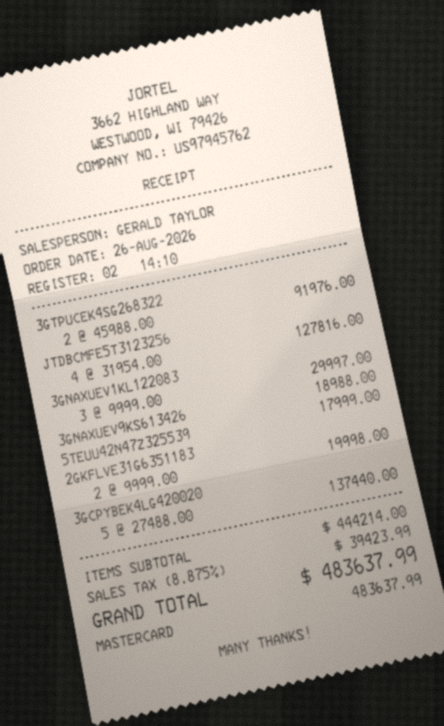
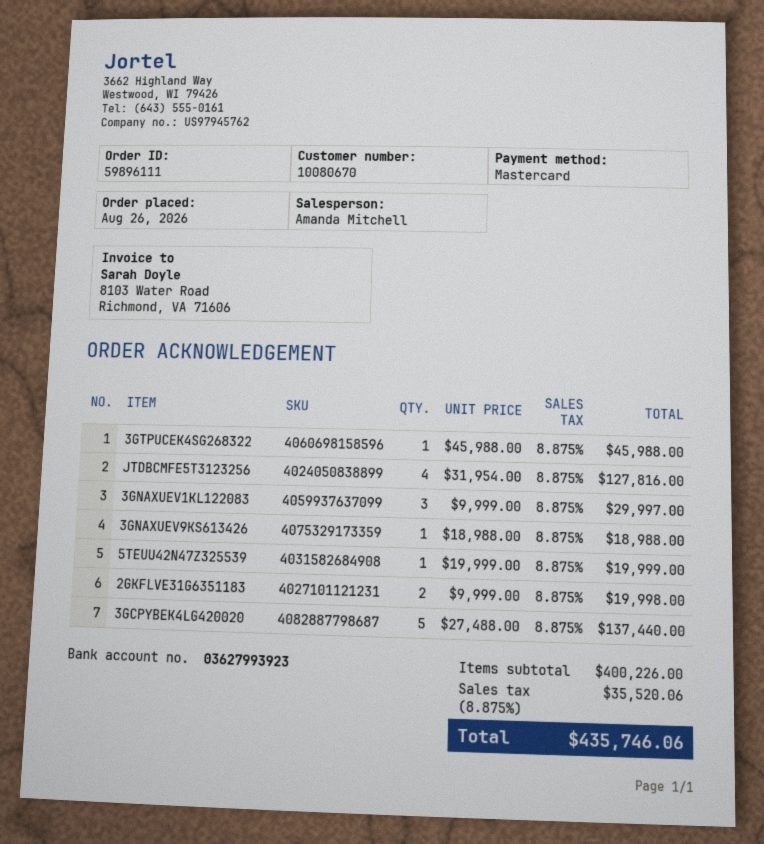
sales rep: GERALD TAYLOR -> Amanda Mitchell
3GTPUCEK4SG268322: 2 x 45988.00 = 91976.00 -> 1 x 45988.00 = 45988.00
5TEUU42N47Z325539: 1 x 17999.00 = 17999.00 -> 1 x 19999.00 = 19999.00
subtotal: 444214.00 -> 400226.00
tax: 8.875% = 39423.99 -> 8.875% = 35520.06
total: 483637.99 -> 435746.06

